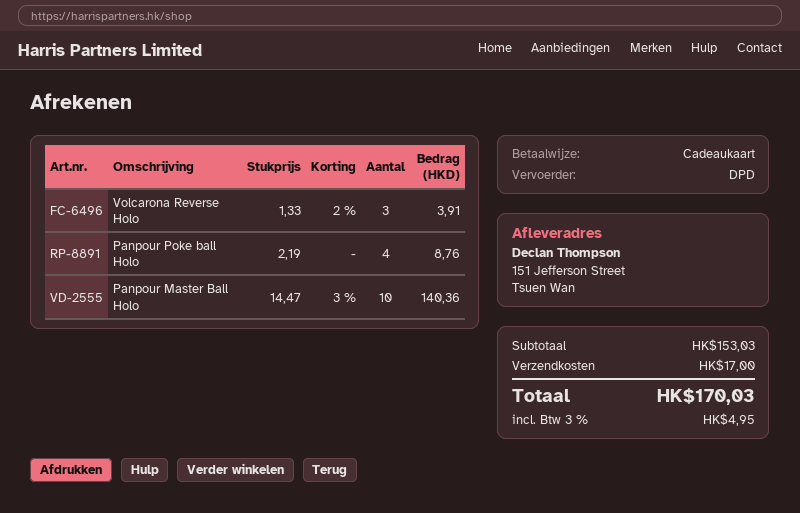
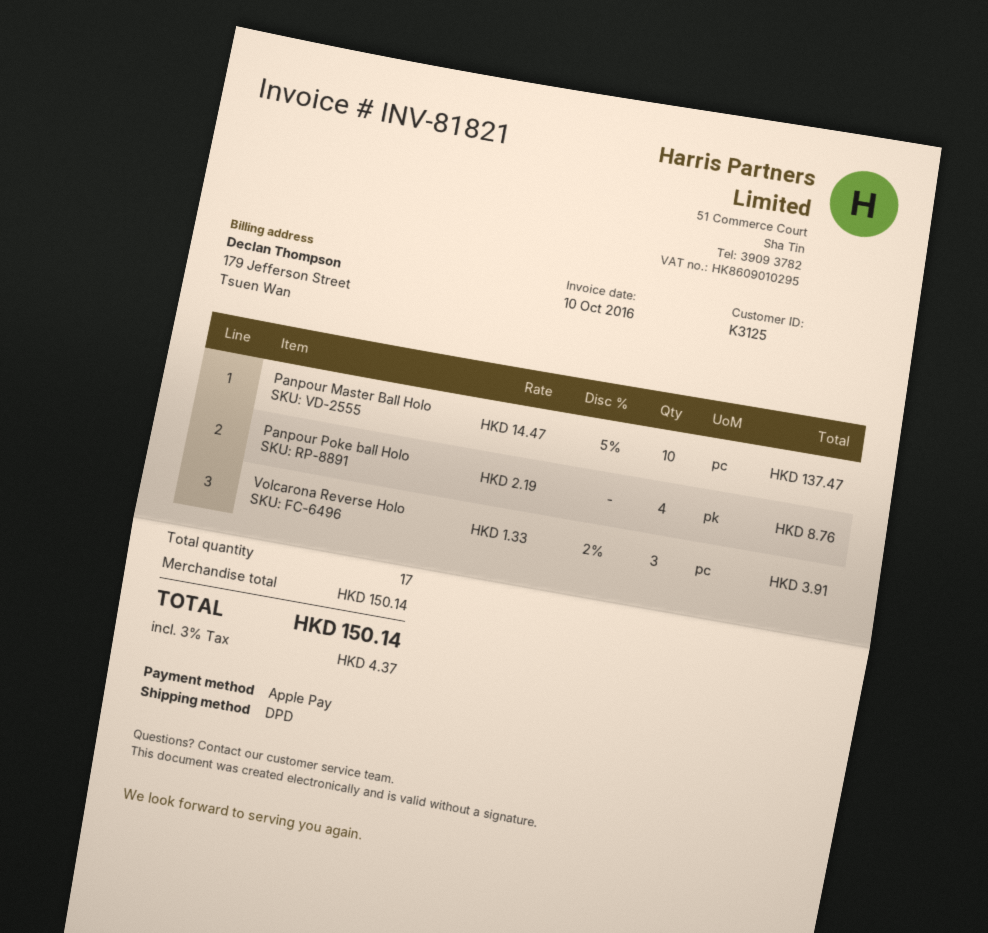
payment method: gift card -> Apple Pay
Panpour Master Ball Holo: 10 x 14.47 - 3% = 140.36 -> 10 x 14.47 - 5% = 137.47
subtotal: 153.03 -> 150.14
shipping: 17.00 -> none
tax: 3% = 4.95 -> 3% = 4.37
total: 170.03 -> 150.14

